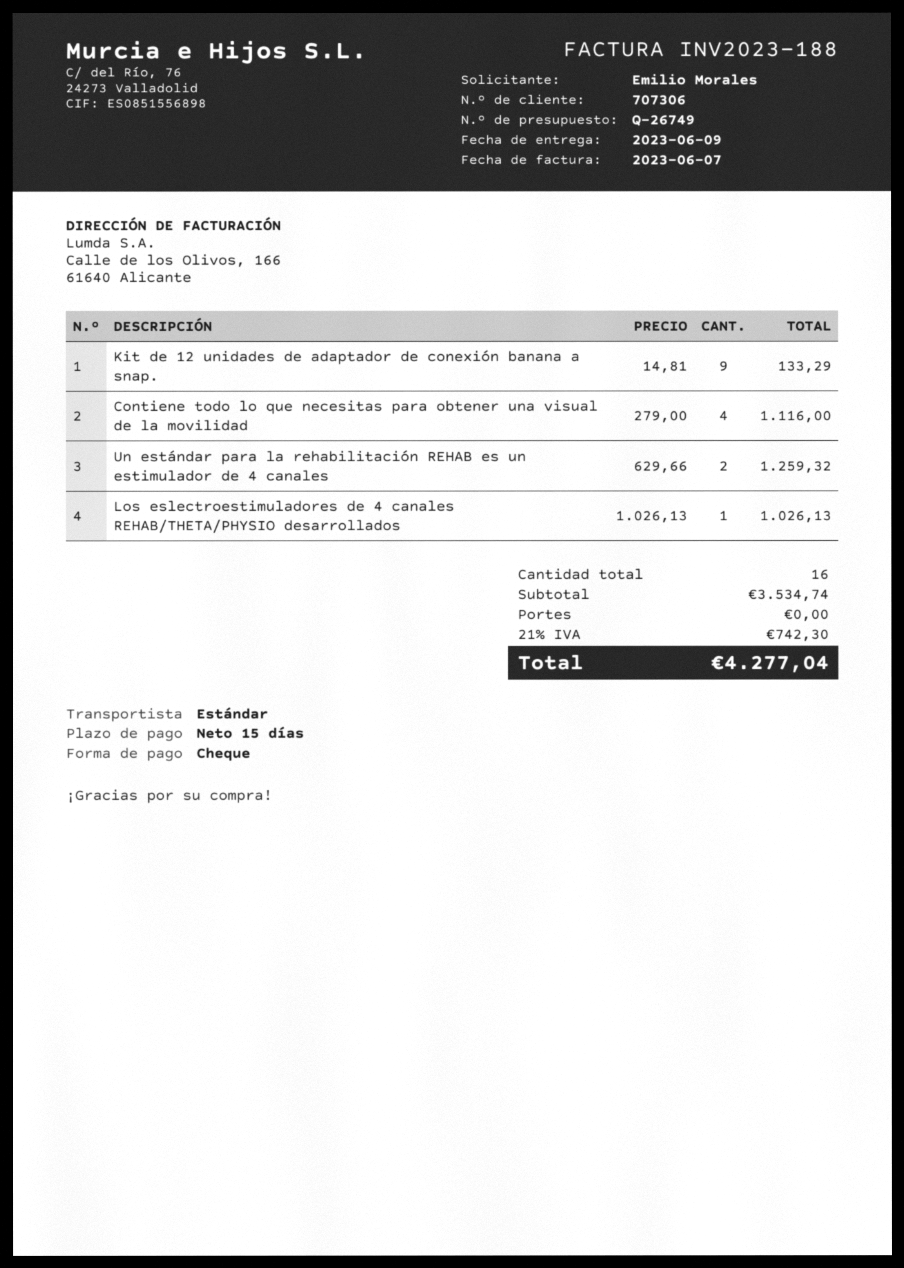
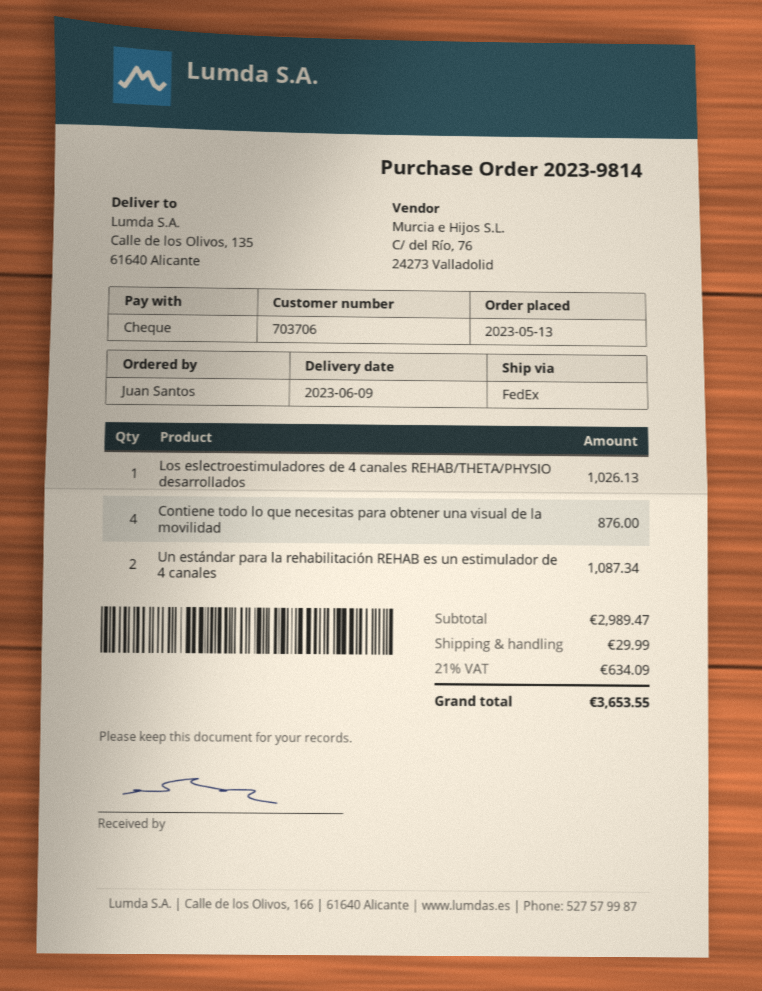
customer number: 707306 -> 703706
ordered by: Emilio Morales -> Juan Santos
shipping method: standard -> FedEx
Kit de 12 unidades de adaptador de conexión banana a snap.: 9 for 133.29 -> none
Contiene todo lo que necesitas para obtener una visual de la movilidad: 4 for 1116.00 -> 4 for 876.00
Un estándar para la rehabilitación REHAB es un estimulador de 4 canales: 2 for 1259.32 -> 2 for 1087.34
subtotal: 3534.74 -> 2989.47
shipping: 0.00 -> 29.99
tax: 21% = 742.30 -> 21% = 634.09
total: 4277.04 -> 3653.55

